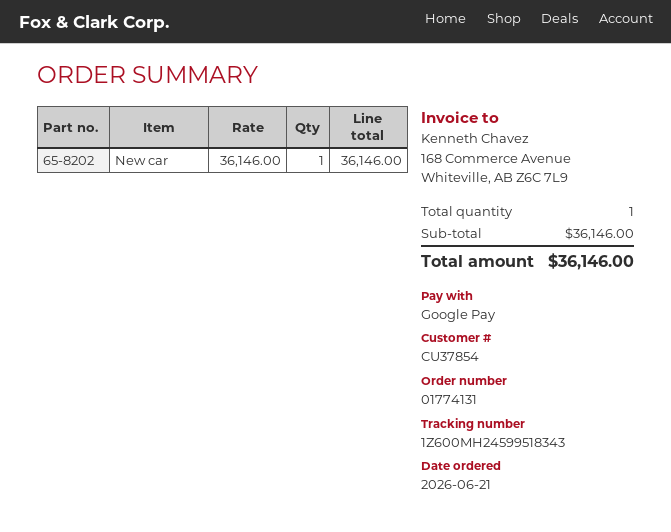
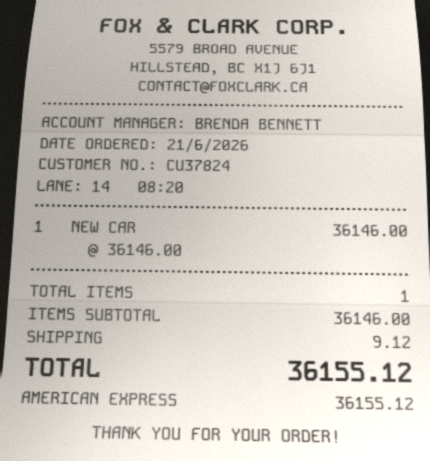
customer number: CU37854 -> CU37824
payment method: Google Pay -> American Express
shipping: none -> 9.12
total: 36146.00 -> 36155.12

